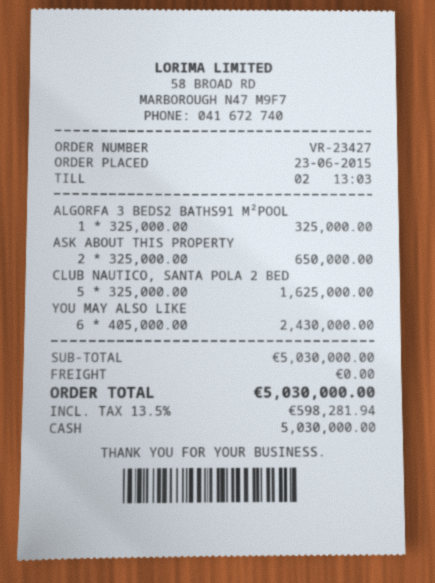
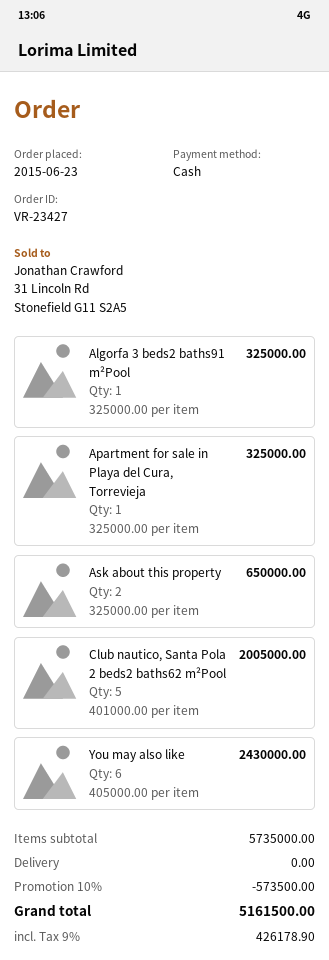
CLUB NAUTICO, SANTA POLA 2 BED: 5 x 325000.00 = 1625000.00 -> 5 x 401000.00 = 2005000.00
Apartment for sale in Playa del Cura, Torrevieja: none -> 1 x 325000.00 = 325000.00
subtotal: 5030000.00 -> 5735000.00
discount: none -> 10% = 573500.00
tax: 13.5% = 598281.94 -> 9% = 426178.90
total: 5030000.00 -> 5161500.00

